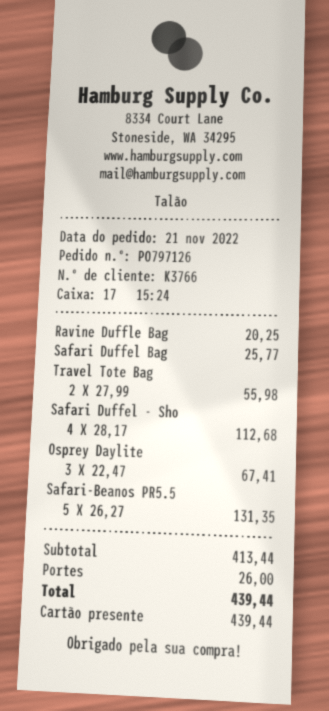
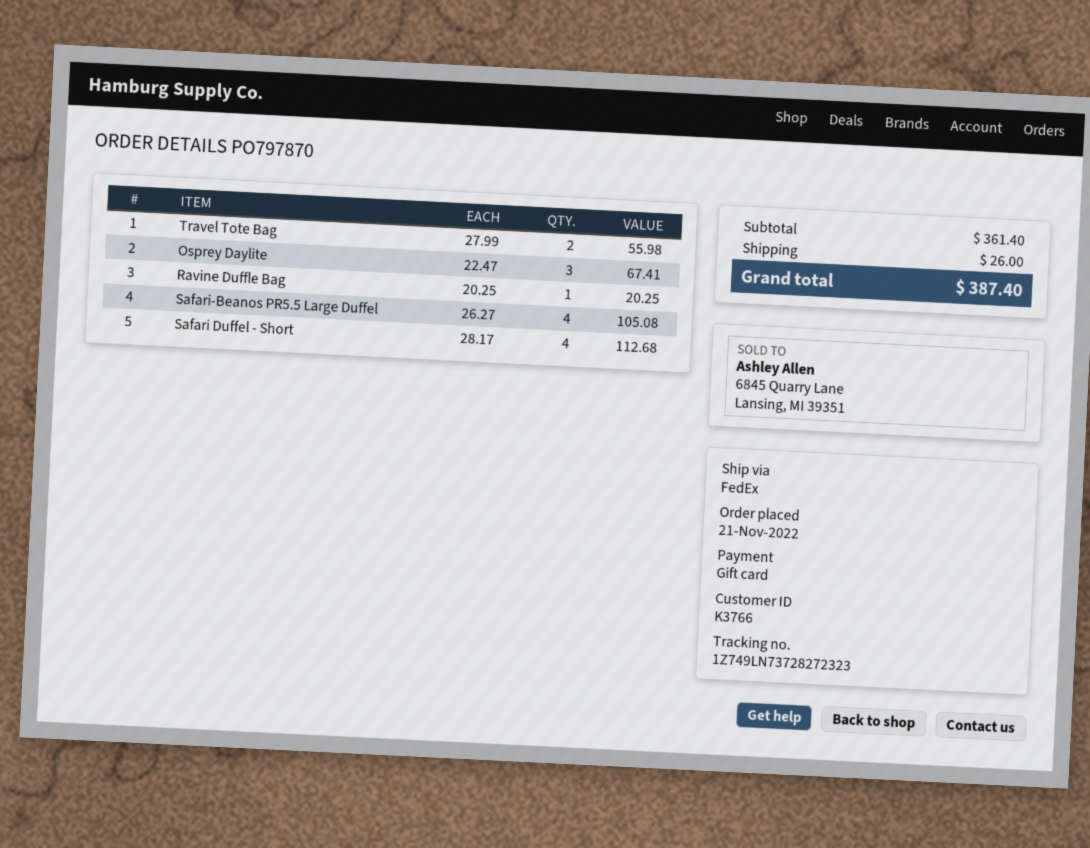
order number: PO797126 -> PO797870
Safari Duffel Bag: 1 x 25.77 = 25.77 -> none
Safari-Beanos PR5.5: 5 x 26.27 = 131.35 -> 4 x 26.27 = 105.08
subtotal: 413.44 -> 361.40
total: 439.44 -> 387.40

